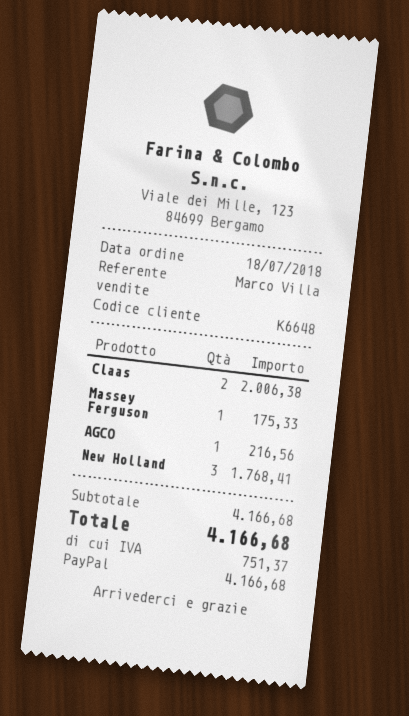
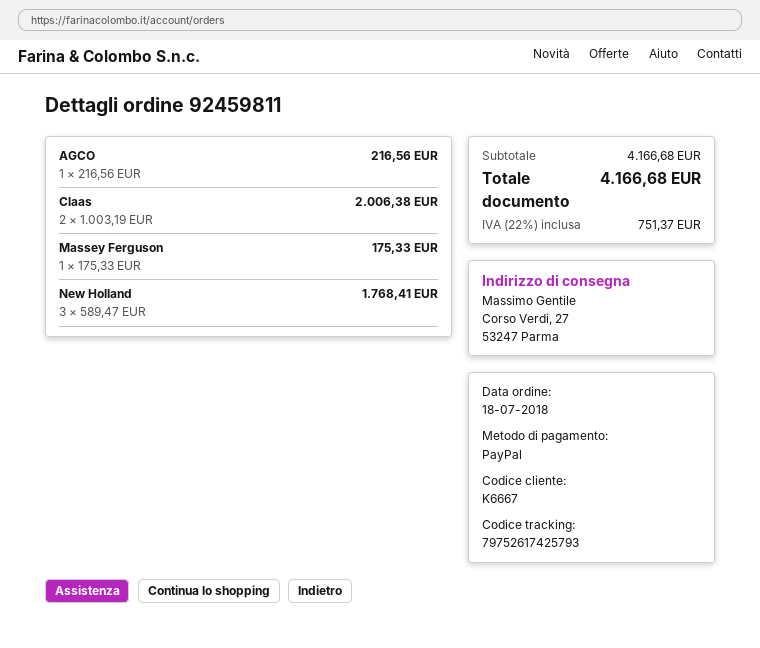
customer number: K6648 -> K6667

